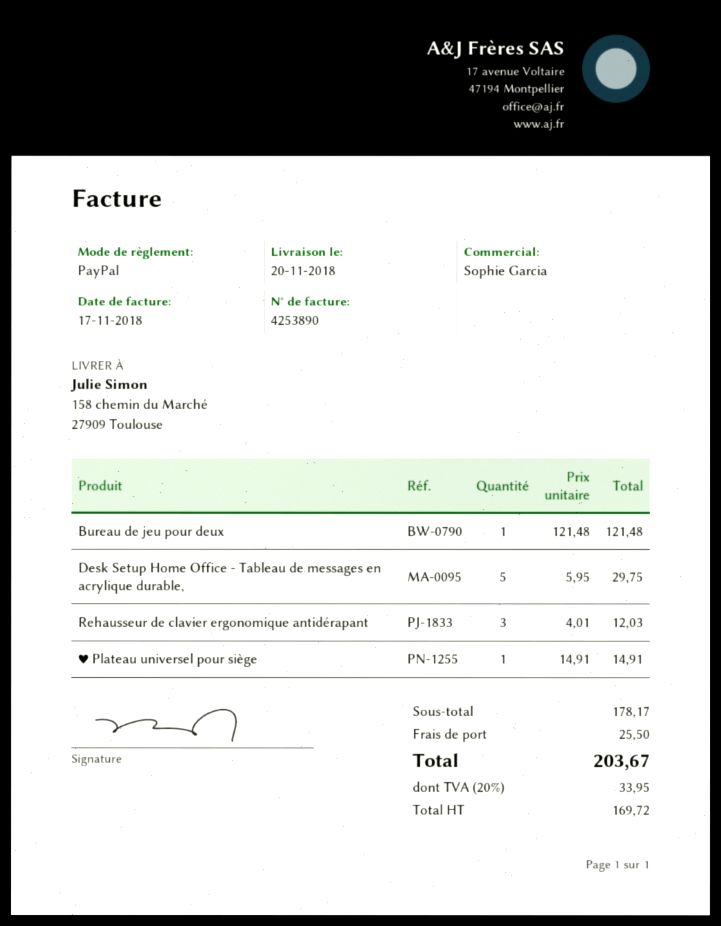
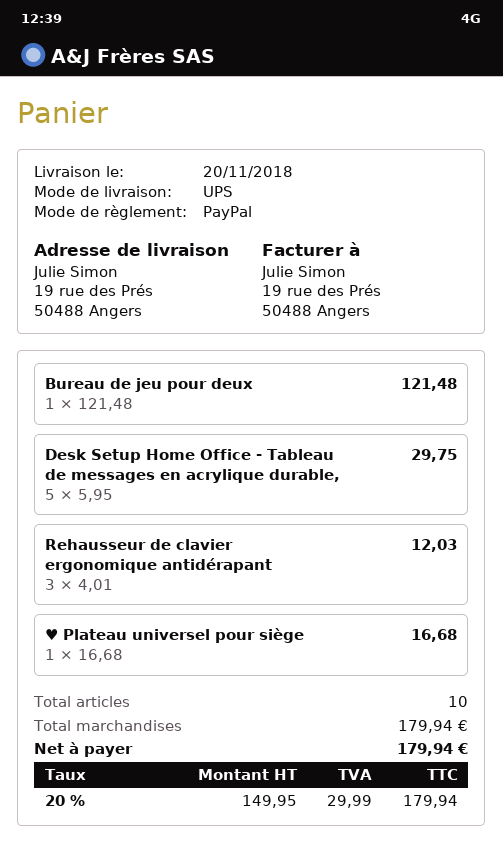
ship to: 158 chemin du Marché, 27909 Toulouse -> 19 rue des Prés, 50488 Angers
♥ Plateau universel pour siège: 1 x 14.91 = 14.91 -> 1 x 16.68 = 16.68
subtotal: 178.17 -> 179.94
shipping: 25.50 -> none
net: 169.72 -> 149.95
tax: 20% = 33.95 -> 20% = 29.99
total: 203.67 -> 179.94

